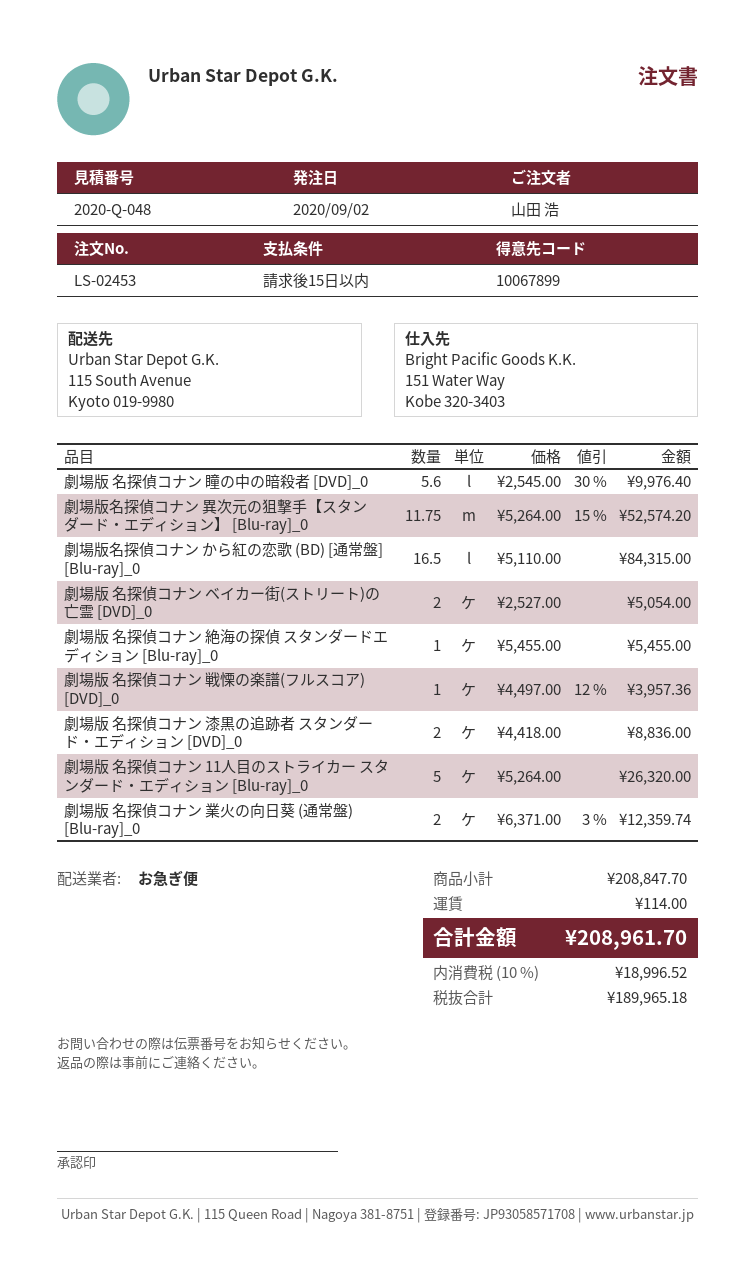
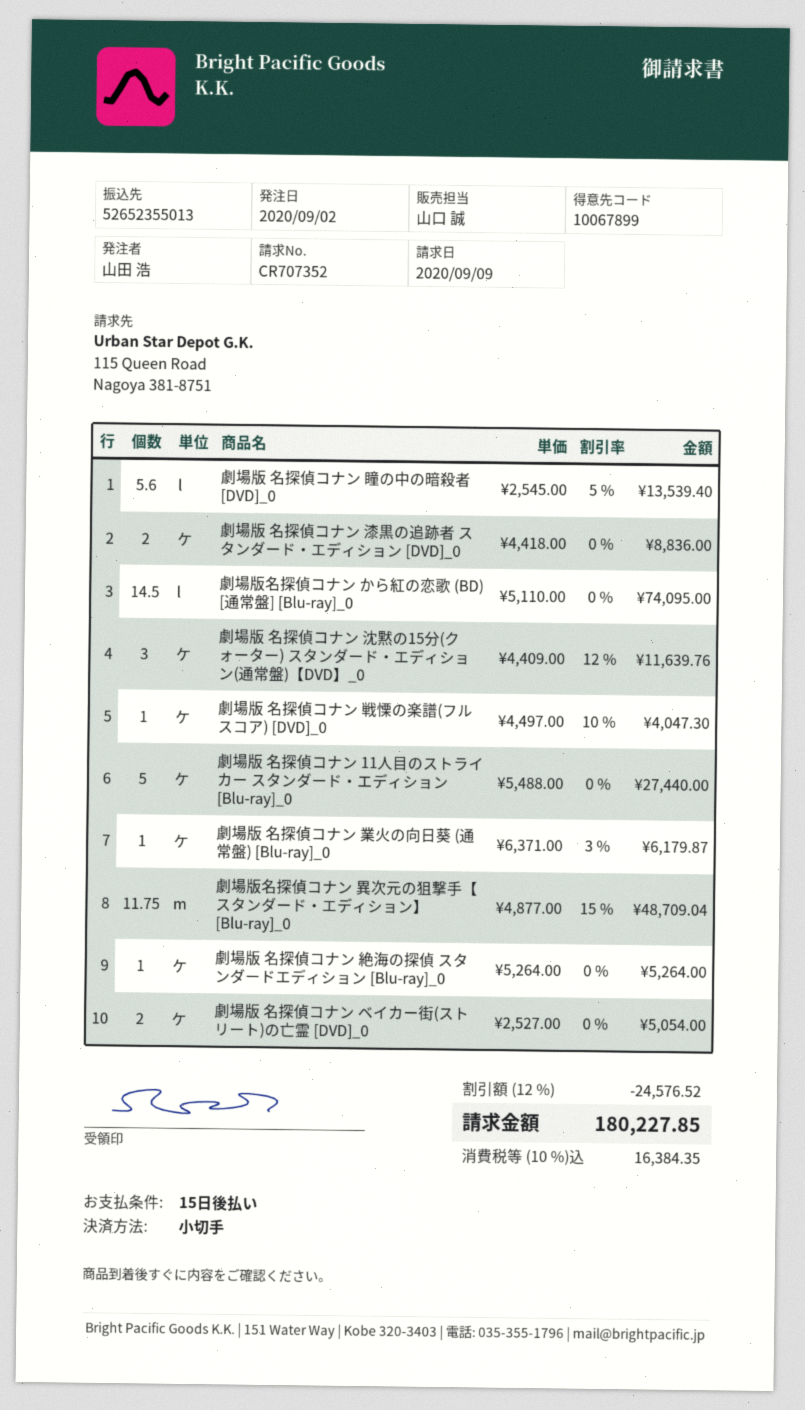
劇場版 名探偵コナン 瞳の中の暗殺者 [DVD]_0: 5.6 x 2545.00 - 30% = 9976.40 -> 5.6 x 2545.00 - 5% = 13539.40
劇場版名探偵コナン 異次元の狙撃手【スタンダード・エディション】 [Blu-ray]_0: 11.75 x 5264.00 - 15% = 52574.20 -> 11.75 x 4877.00 - 15% = 48709.04
劇場版名探偵コナン から紅の恋歌 (BD) [通常盤] [Blu-ray]_0: 16.5 x 5110.00 = 84315.00 -> 14.5 x 5110.00 = 74095.00
劇場版 名探偵コナン 絶海の探偵 スタンダードエディション [Blu-ray]_0: 1 x 5455.00 = 5455.00 -> 1 x 5264.00 = 5264.00
劇場版 名探偵コナン 戦慄の楽譜(フルスコア) [DVD]_0: 1 x 4497.00 - 12% = 3957.36 -> 1 x 4497.00 - 10% = 4047.30
劇場版 名探偵コナン 11人目のストライカー スタンダード・エディション [Blu-ray]_0: 5 x 5264.00 = 26320.00 -> 5 x 5488.00 = 27440.00
劇場版 名探偵コナン 業火の向日葵 (通常盤) [Blu-ray]_0: 2 x 6371.00 - 3% = 12359.74 -> 1 x 6371.00 - 3% = 6179.87
劇場版 名探偵コナン 沈黙の15分(クォーター) スタンダード・エディション(通常盤)【DVD】_0: none -> 3 x 4409.00 - 12% = 11639.76
discount: none -> 12% = 24576.52
shipping: 114.00 -> none
tax: 10% = 18996.52 -> 10% = 16384.35
total: 208961.70 -> 180227.85

